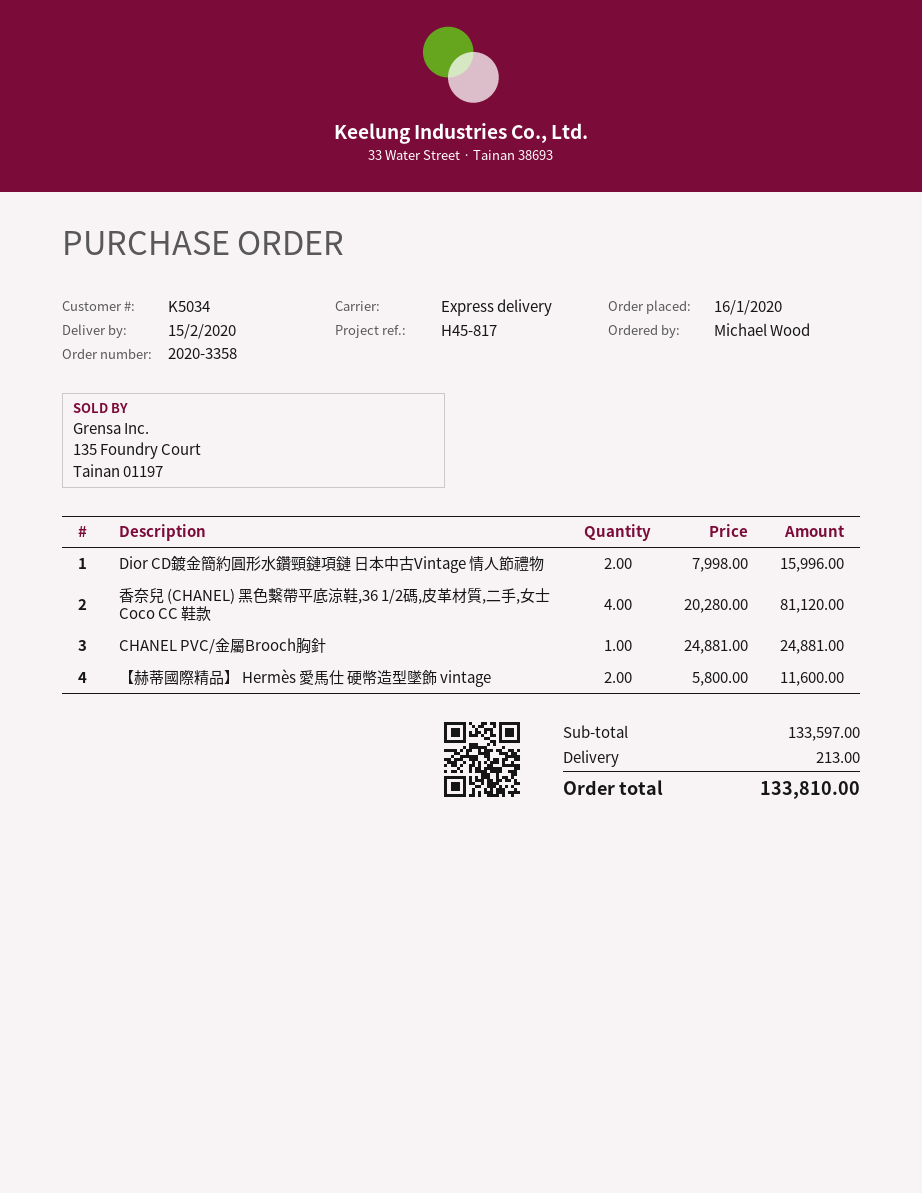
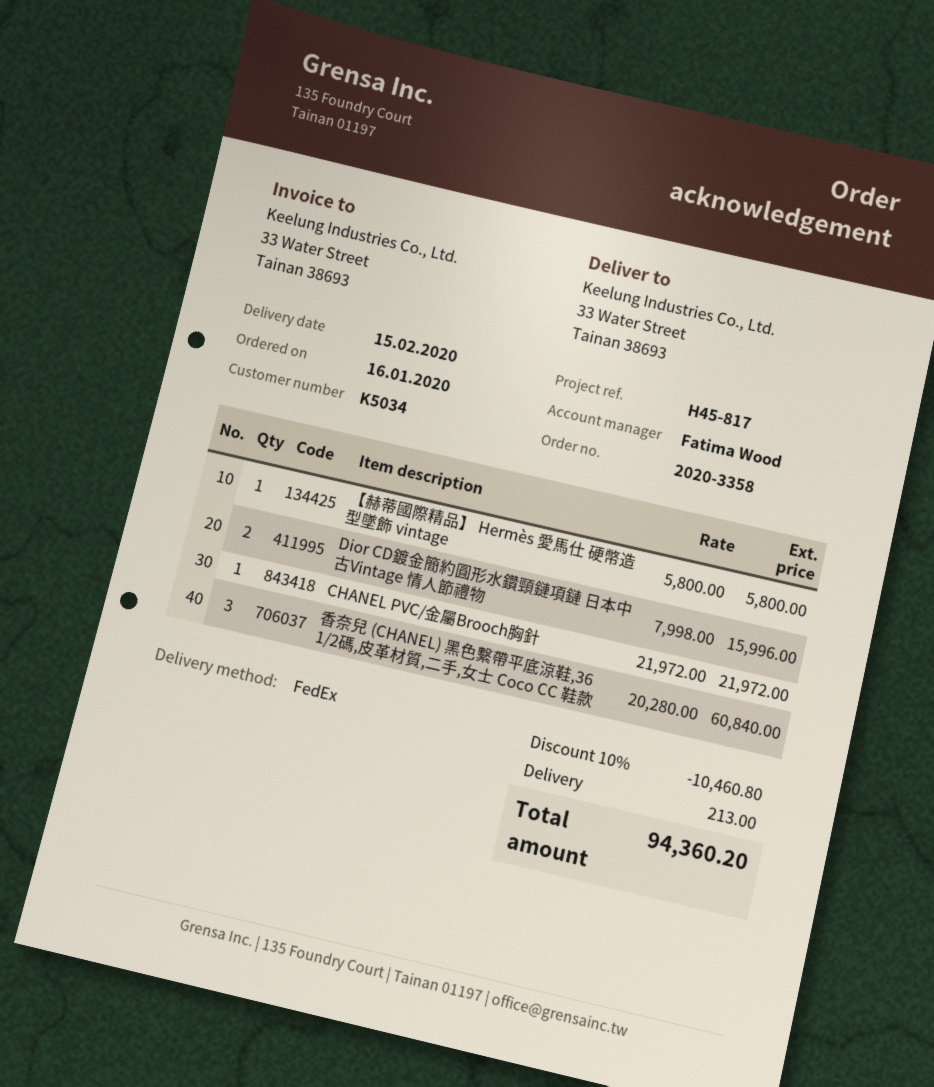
shipping method: express -> FedEx
香奈兒 (CHANEL) 黑色繫帶平底涼鞋,36 1/2碼,皮革材質,二手,女士 Coco CC 鞋款: 4 x 20280.00 = 81120.00 -> 3 x 20280.00 = 60840.00
CHANEL PVC/金屬Brooch胸針: 1 x 24881.00 = 24881.00 -> 1 x 21972.00 = 21972.00
【赫蒂國際精品】 Hermès 愛馬仕 硬幣造型墜飾 vintage: 2 x 5800.00 = 11600.00 -> 1 x 5800.00 = 5800.00
discount: none -> 10% = 10460.80
total: 133810.00 -> 94360.20

